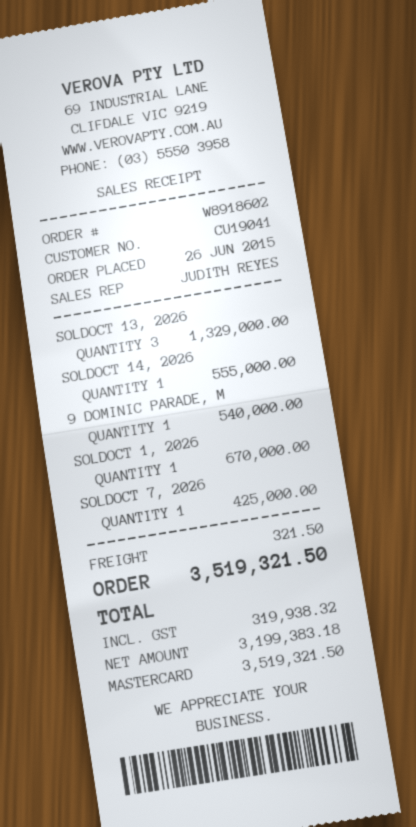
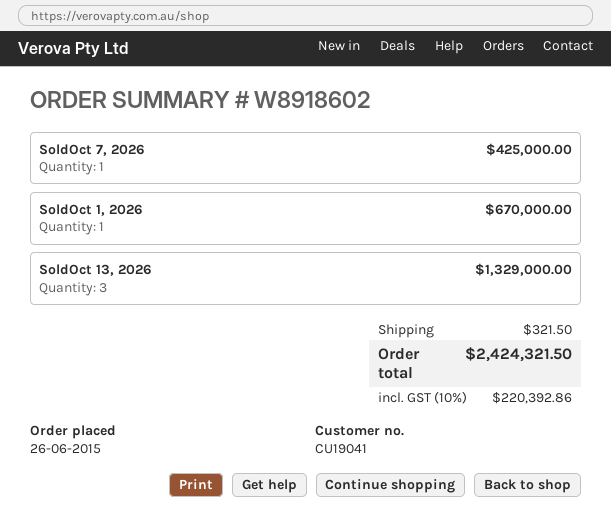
SOLDOCT 14, 2026: 1 for 555000.00 -> none
9 DOMINIC PARADE, M: 1 for 540000.00 -> none
tax: 319938.32 -> 220392.86
total: 3519321.50 -> 2424321.50

